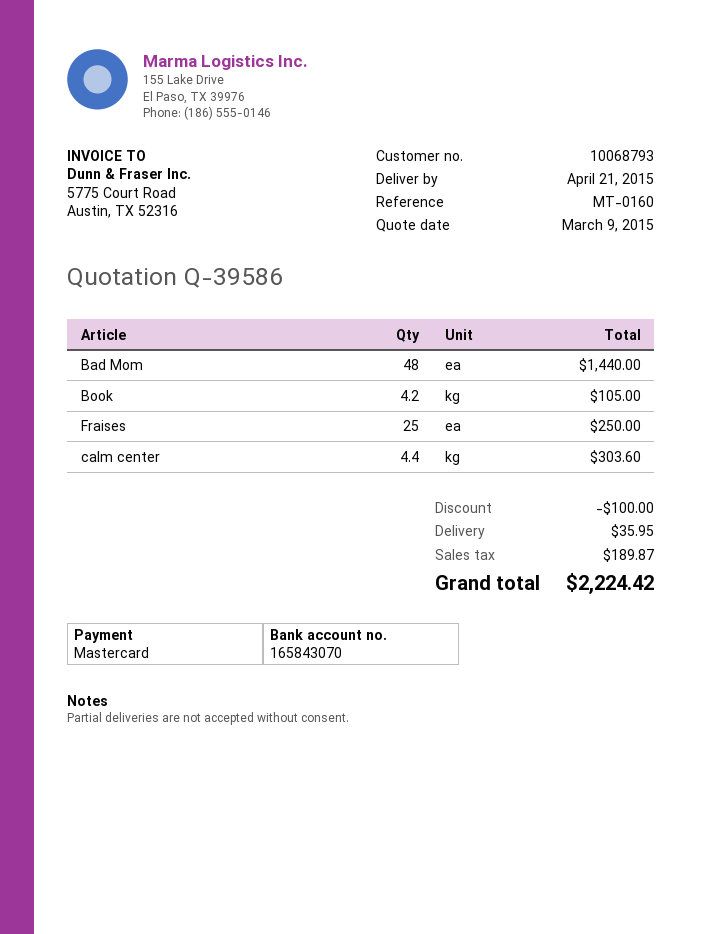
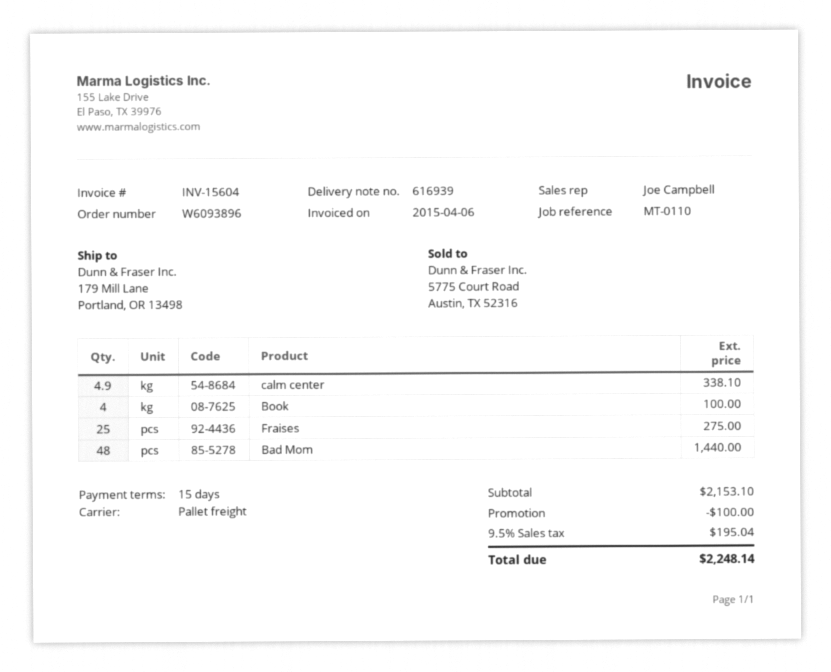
reference: MT-0160 -> MT-0110
Book: 4.2 for 105.00 -> 4 for 100.00
Fraises: 25 for 250.00 -> 25 for 275.00
calm center: 4.4 for 303.60 -> 4.9 for 338.10
shipping: 35.95 -> none
tax: 189.87 -> 195.04
total: 2224.42 -> 2248.14

